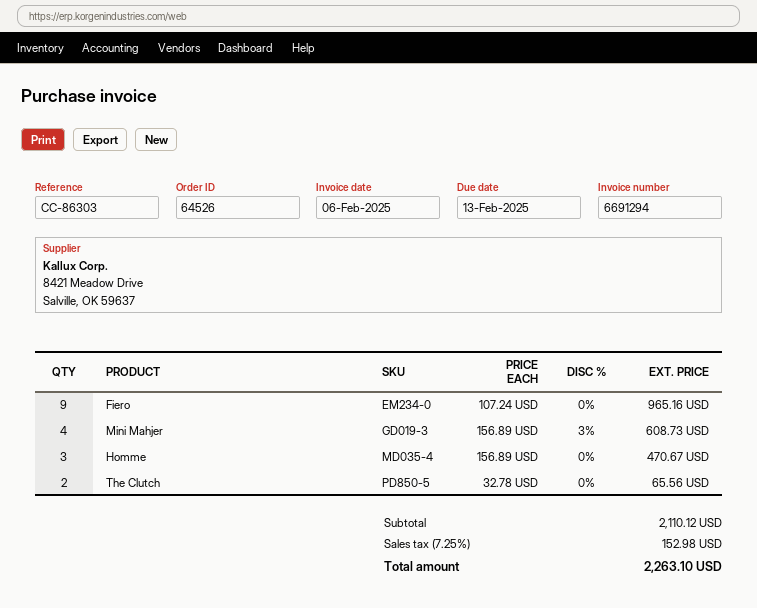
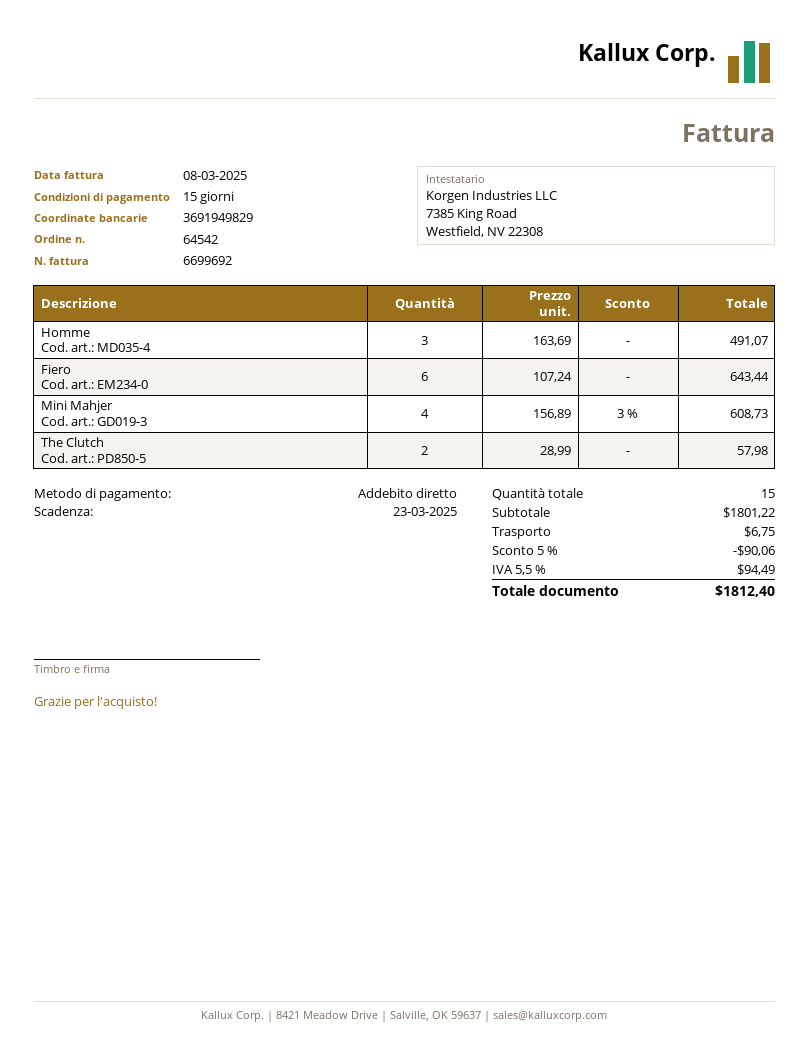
order number: 64526 -> 64542
invoice number: 6691294 -> 6699692
invoice date: 2025-02-06 -> 2025-03-08
due date: 2025-02-13 -> 2025-03-23
Fiero: 9 x 107.24 = 965.16 -> 6 x 107.24 = 643.44
Homme: 3 x 156.89 = 470.67 -> 3 x 163.69 = 491.07
The Clutch: 2 x 32.78 = 65.56 -> 2 x 28.99 = 57.98
subtotal: 2110.12 -> 1801.22
discount: none -> 5% = 90.06
shipping: none -> 6.75
tax: 7.25% = 152.98 -> 5.5% = 94.49
total: 2263.10 -> 1812.40

